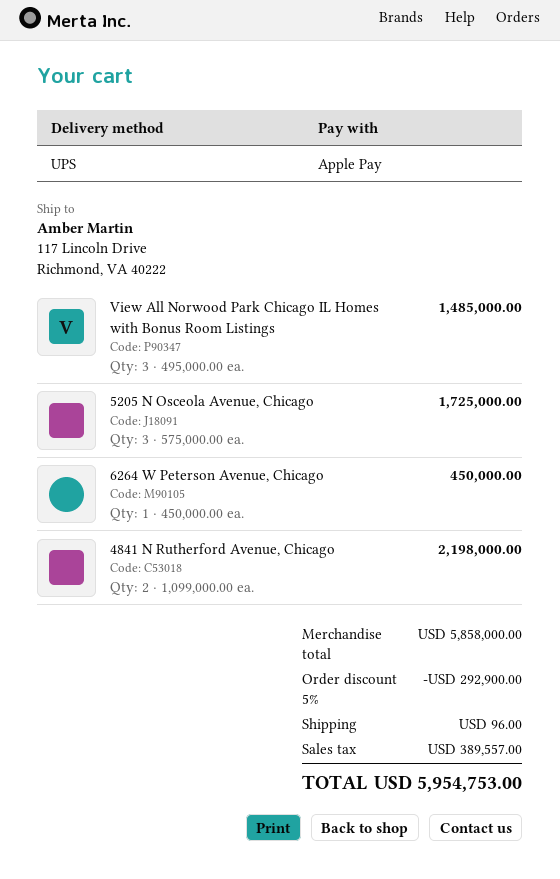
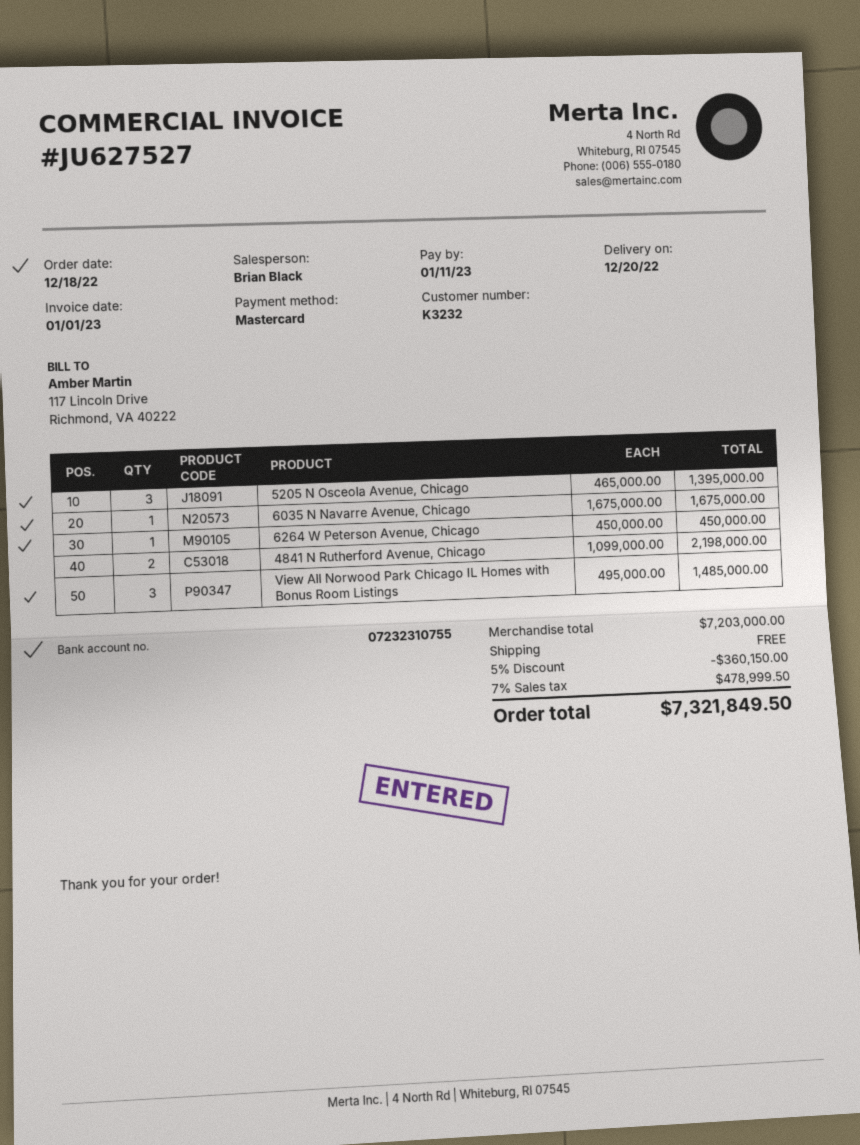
payment method: Apple Pay -> Mastercard
5205 N Osceola Avenue, Chicago: 3 x 575000.00 = 1725000.00 -> 3 x 465000.00 = 1395000.00
6035 N Navarre Avenue, Chicago: none -> 1 x 1675000.00 = 1675000.00
subtotal: 5858000.00 -> 7203000.00
discount: 5% = 292900.00 -> 5% = 360150.00
shipping: 96.00 -> 0.00
tax: 389557.00 -> 478999.50
total: 5954753.00 -> 7321849.50

